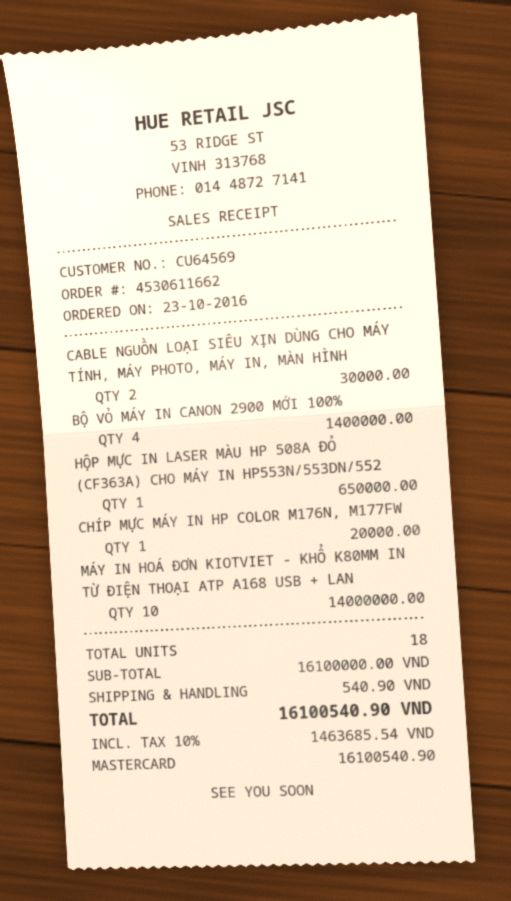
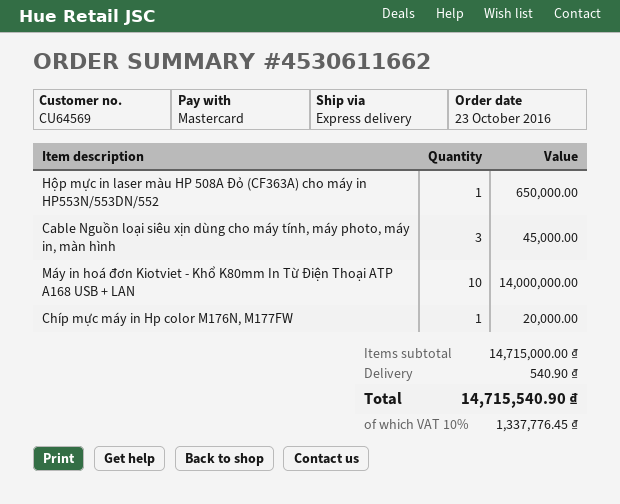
CABLE NGUỒN LOẠI SIÊU XỊN DÙNG CHO MÁY TÍNH, MÁY PHOTO, MÁY IN, MÀN HÌNH: 2 for 30000.00 -> 3 for 45000.00
BỘ VỎ MÁY IN CANON 2900 MỚI 100%: 4 for 1400000.00 -> none
subtotal: 16100000.00 -> 14715000.00
tax: 10% = 1463685.54 -> 10% = 1337776.45
total: 16100540.90 -> 14715540.90

